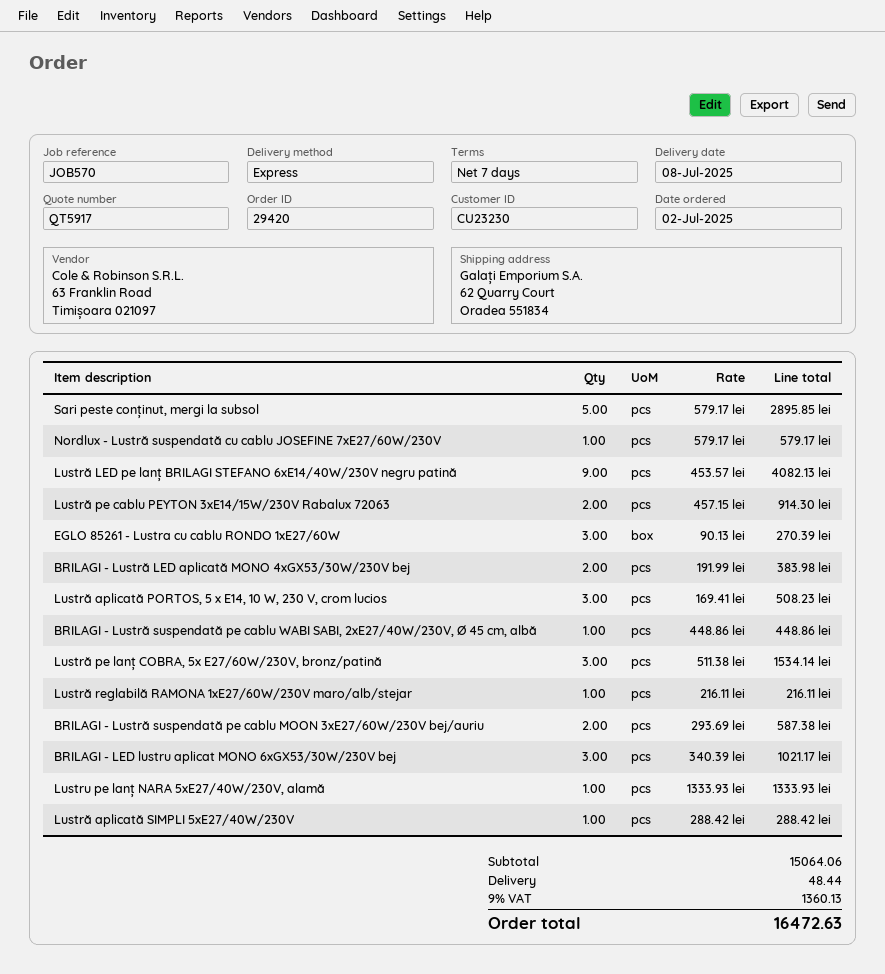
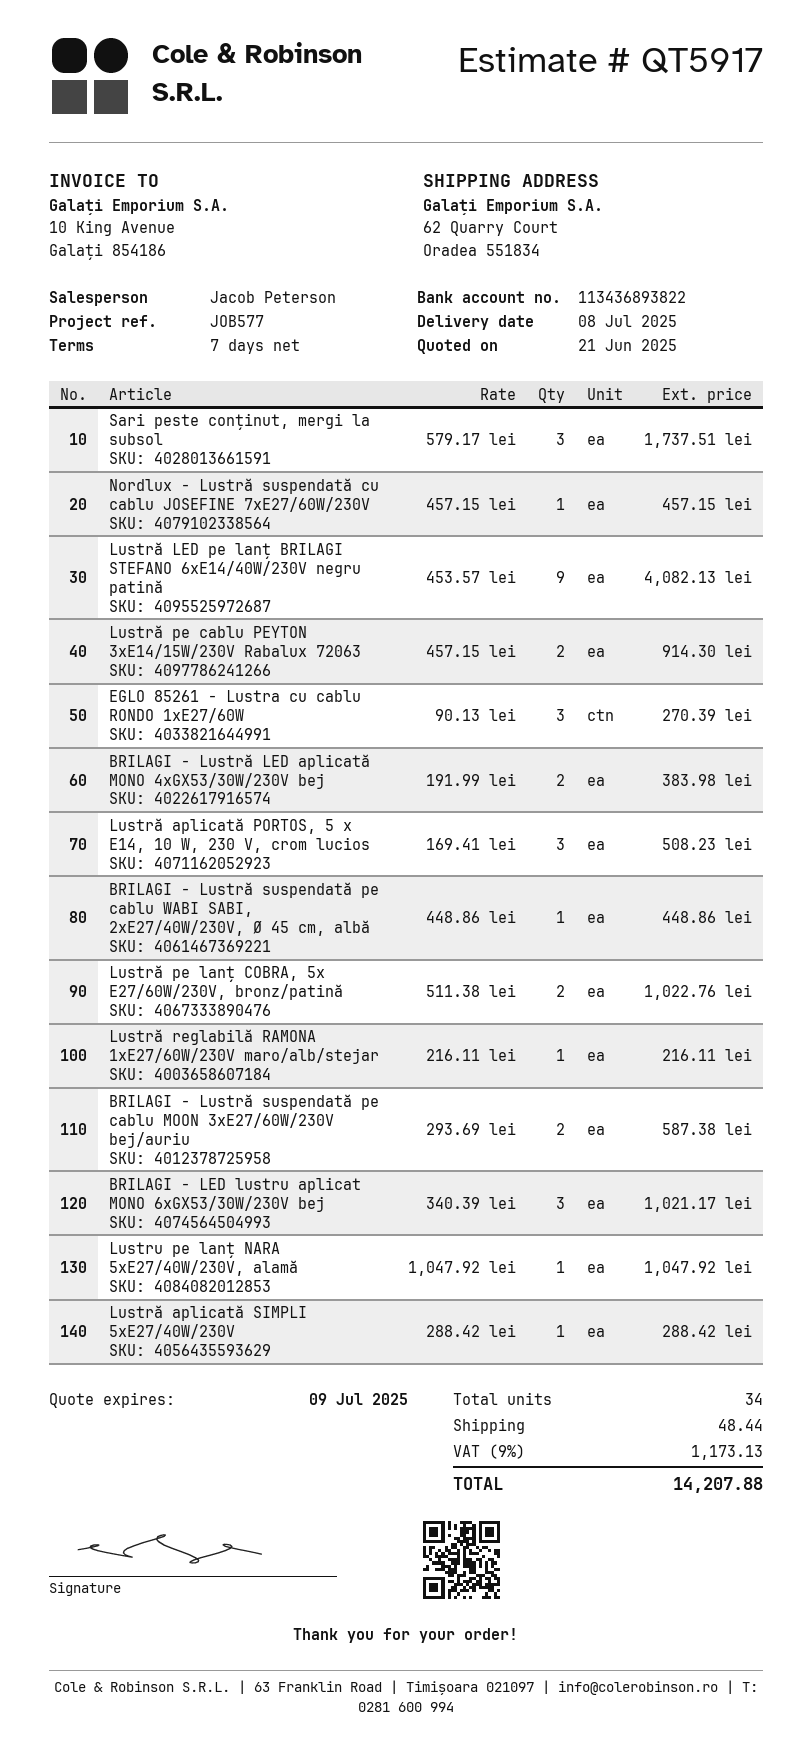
reference: JOB570 -> JOB577
Sari peste conținut, mergi la subsol: 5 x 579.17 = 2895.85 -> 3 x 579.17 = 1737.51
Nordlux - Lustră suspendată cu cablu JOSEFINE 7xE27/60W/230V: 1 x 579.17 = 579.17 -> 1 x 457.15 = 457.15
Lustră pe lanț COBRA, 5x E27/60W/230V, bronz/patină: 3 x 511.38 = 1534.14 -> 2 x 511.38 = 1022.76
Lustru pe lanț NARA 5xE27/40W/230V, alamă: 1 x 1333.93 = 1333.93 -> 1 x 1047.92 = 1047.92
tax: 9% = 1360.13 -> 9% = 1173.13
total: 16472.63 -> 14207.88

